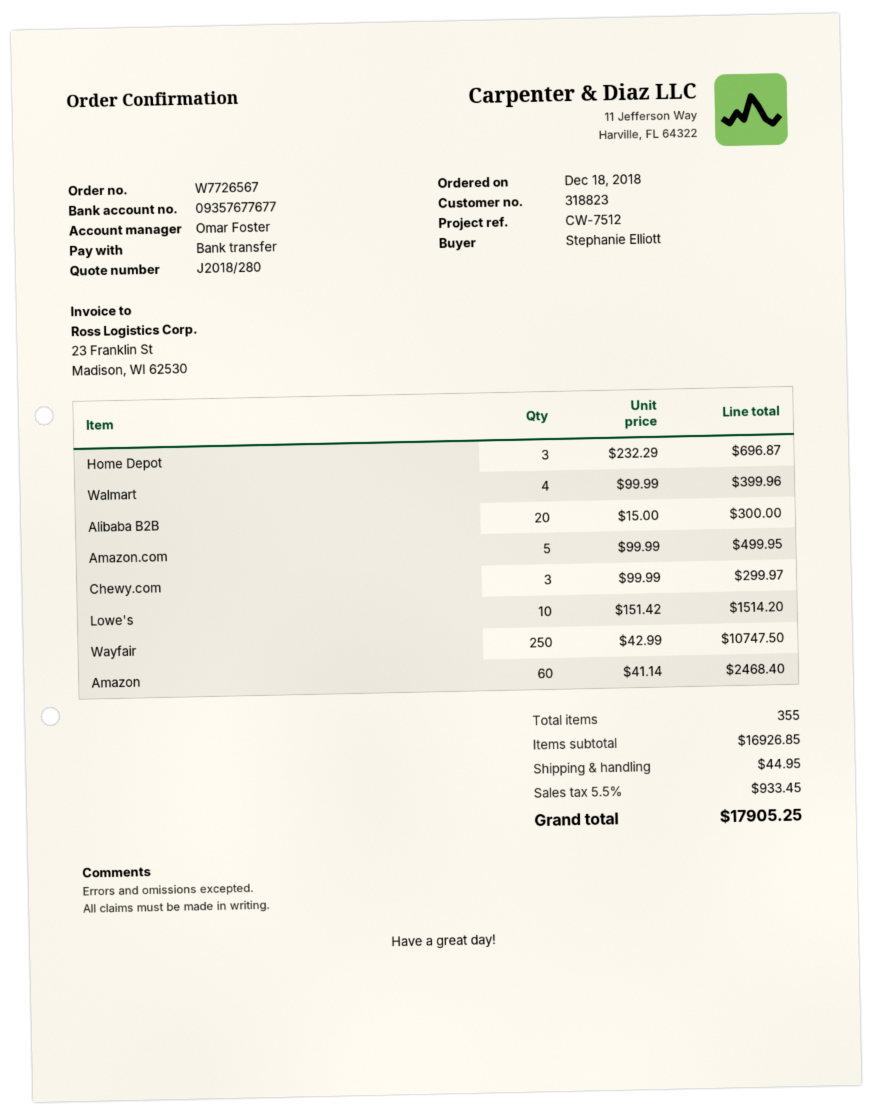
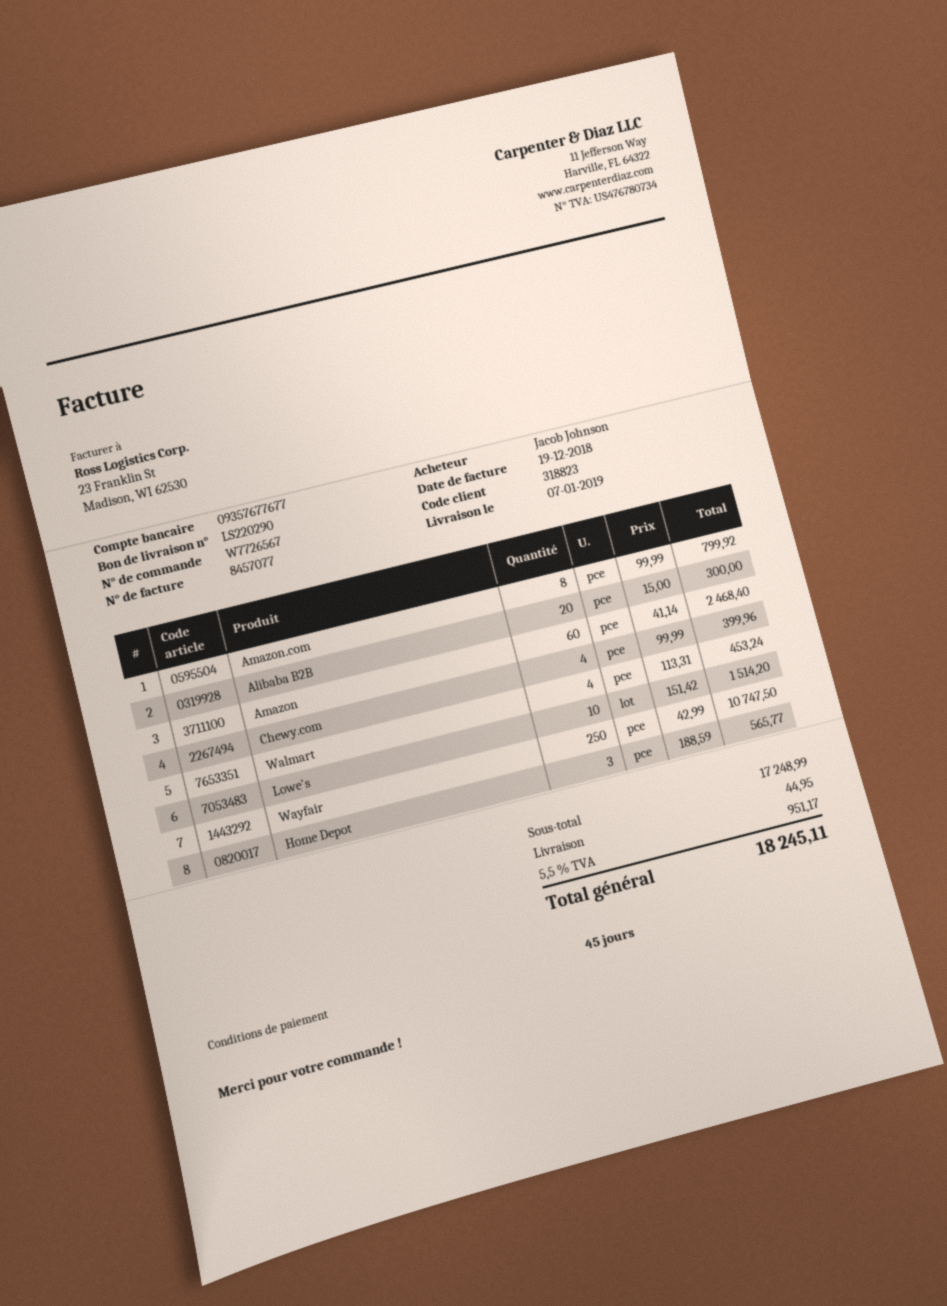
ordered by: Stephanie Elliott -> Jacob Johnson
Home Depot: 3 x 232.29 = 696.87 -> 3 x 188.59 = 565.77
Walmart: 4 x 99.99 = 399.96 -> 4 x 113.31 = 453.24
Amazon.com: 5 x 99.99 = 499.95 -> 8 x 99.99 = 799.92
Chewy.com: 3 x 99.99 = 299.97 -> 4 x 99.99 = 399.96
subtotal: 16926.85 -> 17248.99
tax: 5.5% = 933.45 -> 5.5% = 951.17
total: 17905.25 -> 18245.11

